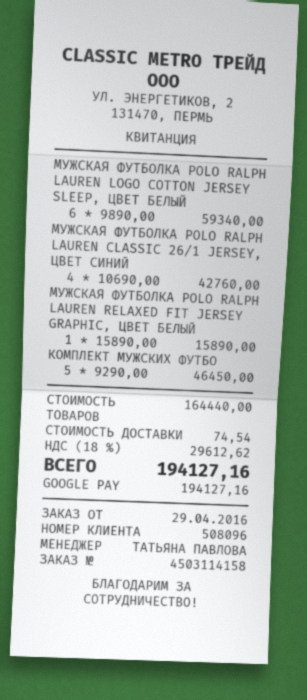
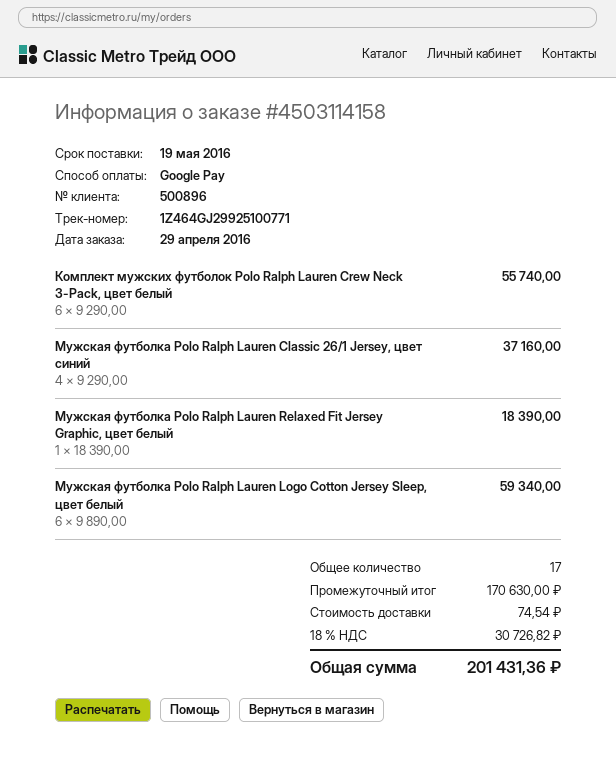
customer number: 508096 -> 500896
МУЖСКАЯ ФУТБОЛКА POLO RALPH LAUREN CLASSIC 26/1 JERSEY, ЦВЕТ СИНИЙ: 4 x 10690.00 = 42760.00 -> 4 x 9290.00 = 37160.00
МУЖСКАЯ ФУТБОЛКА POLO RALPH LAUREN RELAXED FIT JERSEY GRAPHIC, ЦВЕТ БЕЛЫЙ: 1 x 15890.00 = 15890.00 -> 1 x 18390.00 = 18390.00
КОМПЛЕКТ МУЖСКИХ ФУТБО: 5 x 9290.00 = 46450.00 -> 6 x 9290.00 = 55740.00
subtotal: 164440.00 -> 170630.00
tax: 18% = 29612.62 -> 18% = 30726.82
total: 194127.16 -> 201431.36

